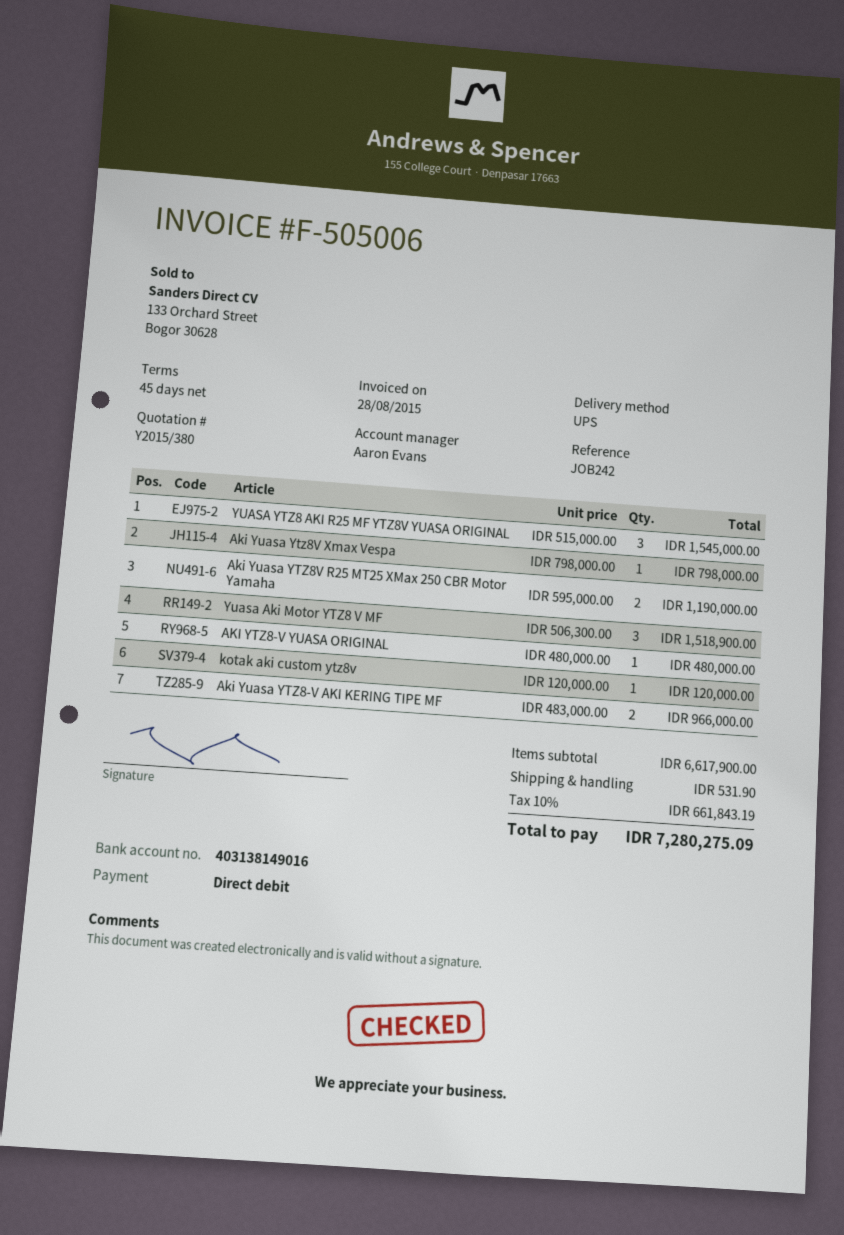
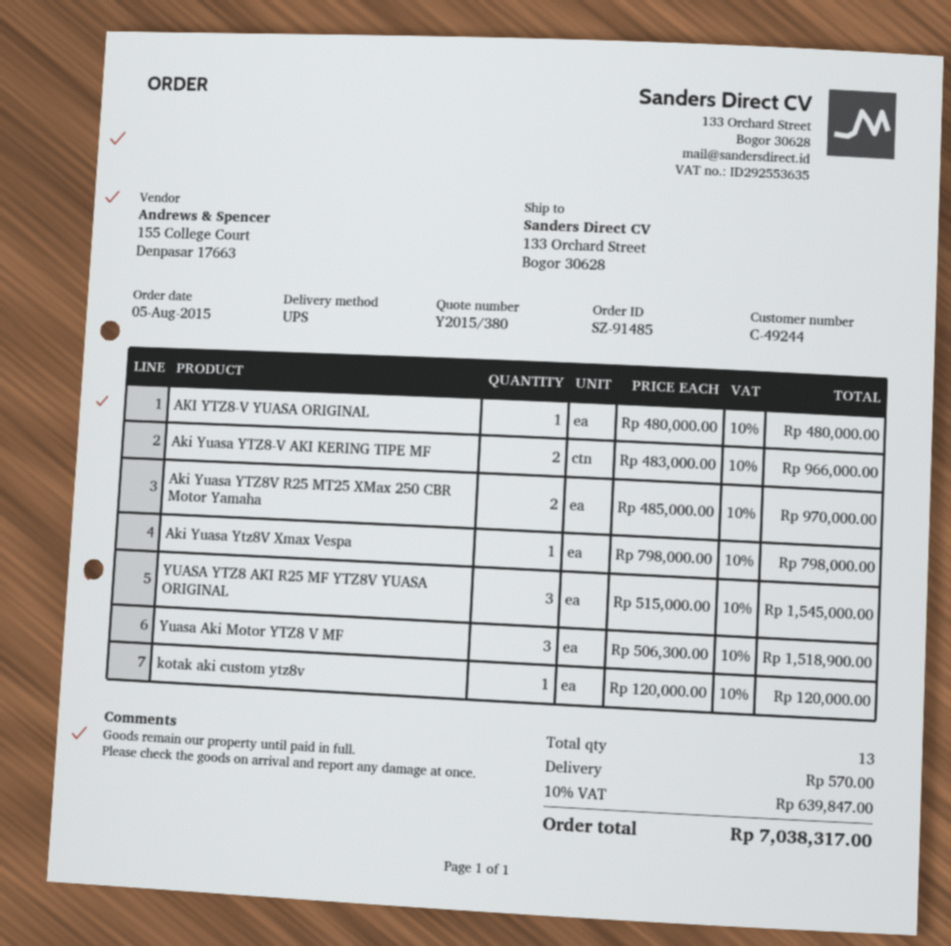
Aki Yuasa YTZ8V R25 MT25 XMax 250 CBR Motor Yamaha: 2 x 595000.00 = 1190000.00 -> 2 x 485000.00 = 970000.00
shipping: 531.90 -> 570.00
tax: 10% = 661843.19 -> 10% = 639847.00
total: 7280275.09 -> 7038317.00

